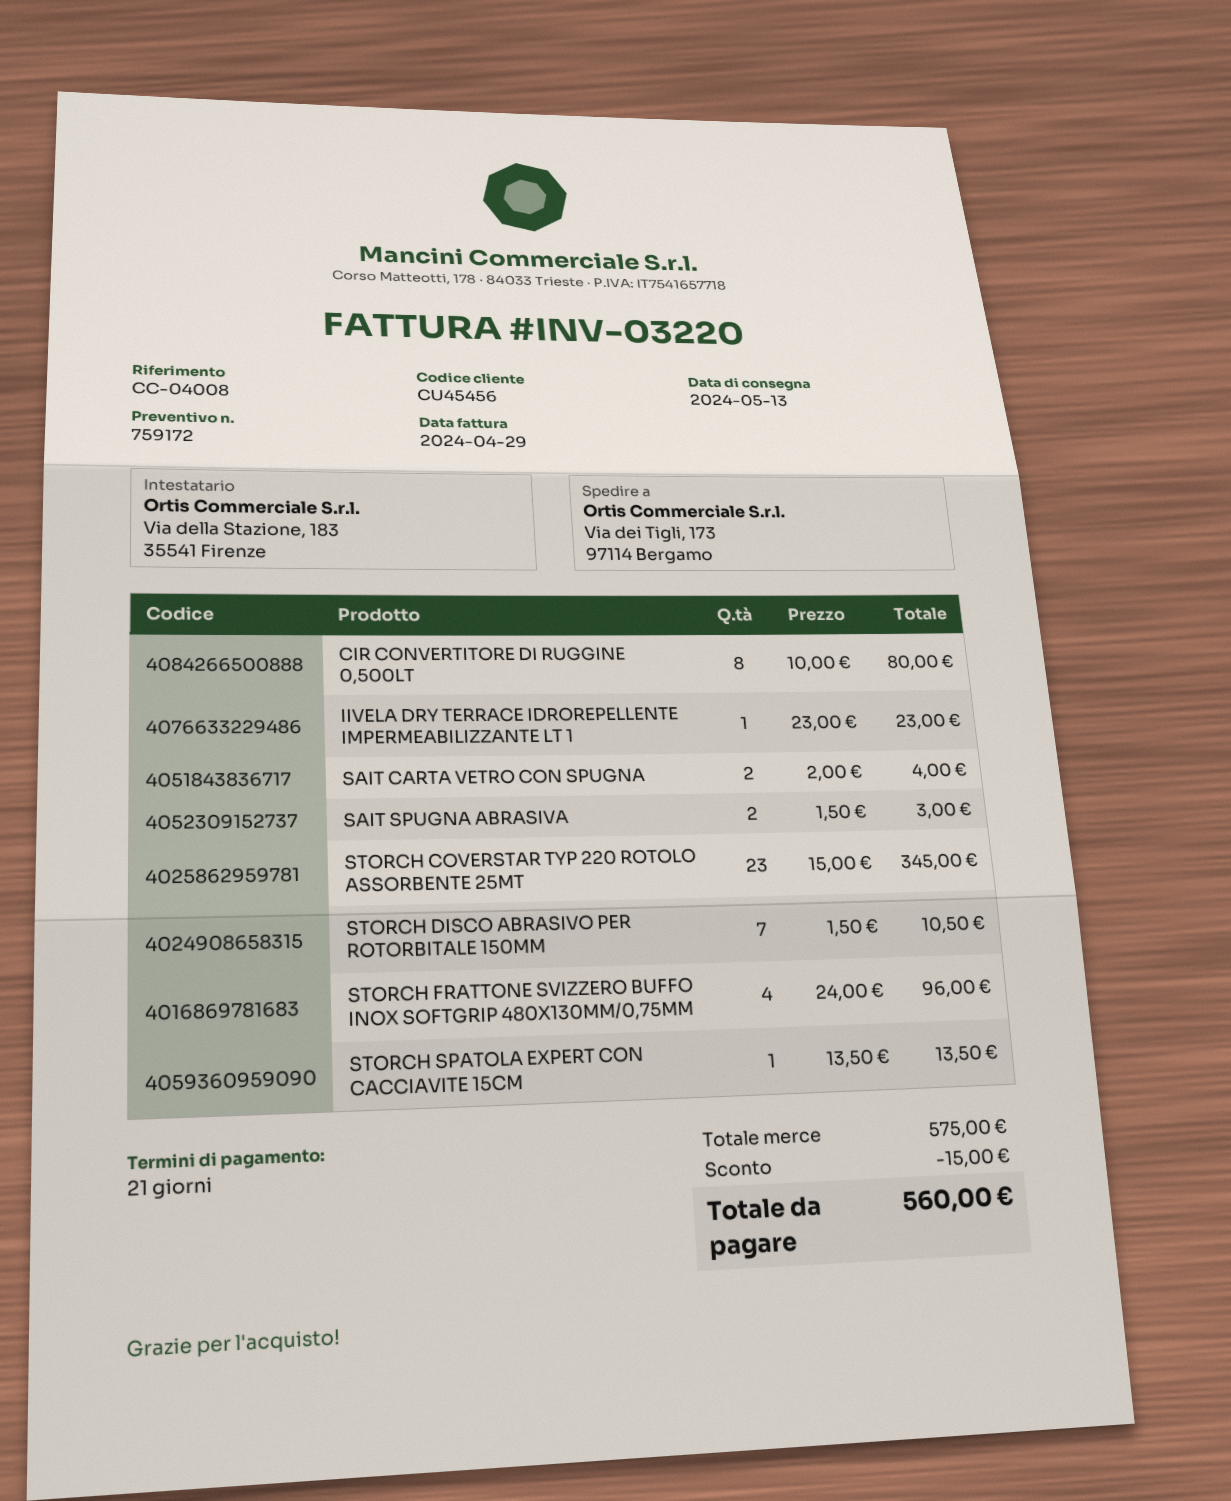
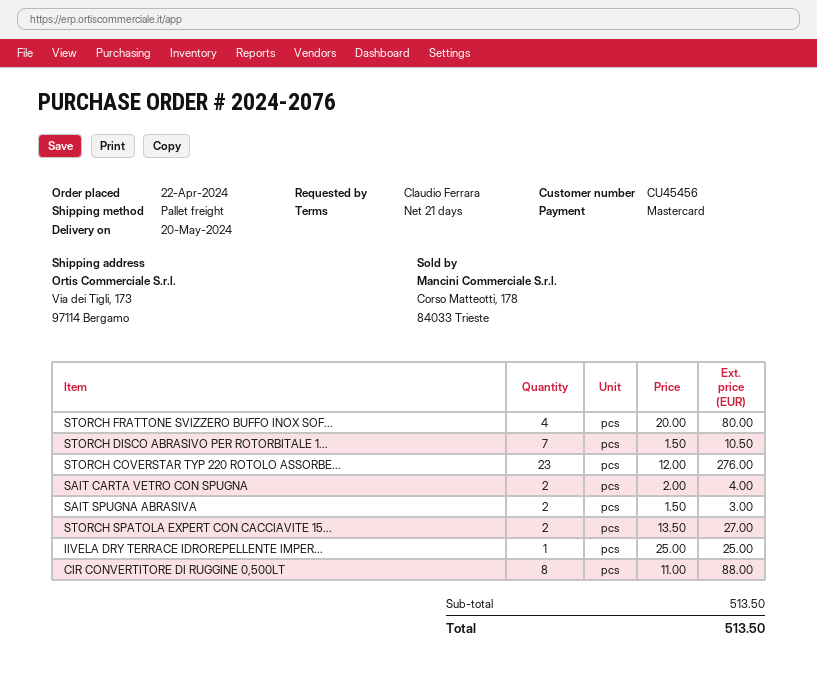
delivery date: 2024-05-13 -> 2024-05-20
CIR CONVERTITORE DI RUGGINE 0,500LT: 8 x 10.00 = 80.00 -> 8 x 11.00 = 88.00
IIVELA DRY TERRACE IDROREPELLENTE IMPERMEABILIZZANTE LT 1: 1 x 23.00 = 23.00 -> 1 x 25.00 = 25.00
STORCH COVERSTAR TYP 220 ROTOLO ASSORBENTE 25MT: 23 x 15.00 = 345.00 -> 23 x 12.00 = 276.00
STORCH FRATTONE SVIZZERO BUFFO INOX SOFTGRIP 480X130MM/0,75MM: 4 x 24.00 = 96.00 -> 4 x 20.00 = 80.00
STORCH SPATOLA EXPERT CON CACCIAVITE 15CM: 1 x 13.50 = 13.50 -> 2 x 13.50 = 27.00
subtotal: 575.00 -> 513.50
discount: 15.00 -> none
total: 560.00 -> 513.50

